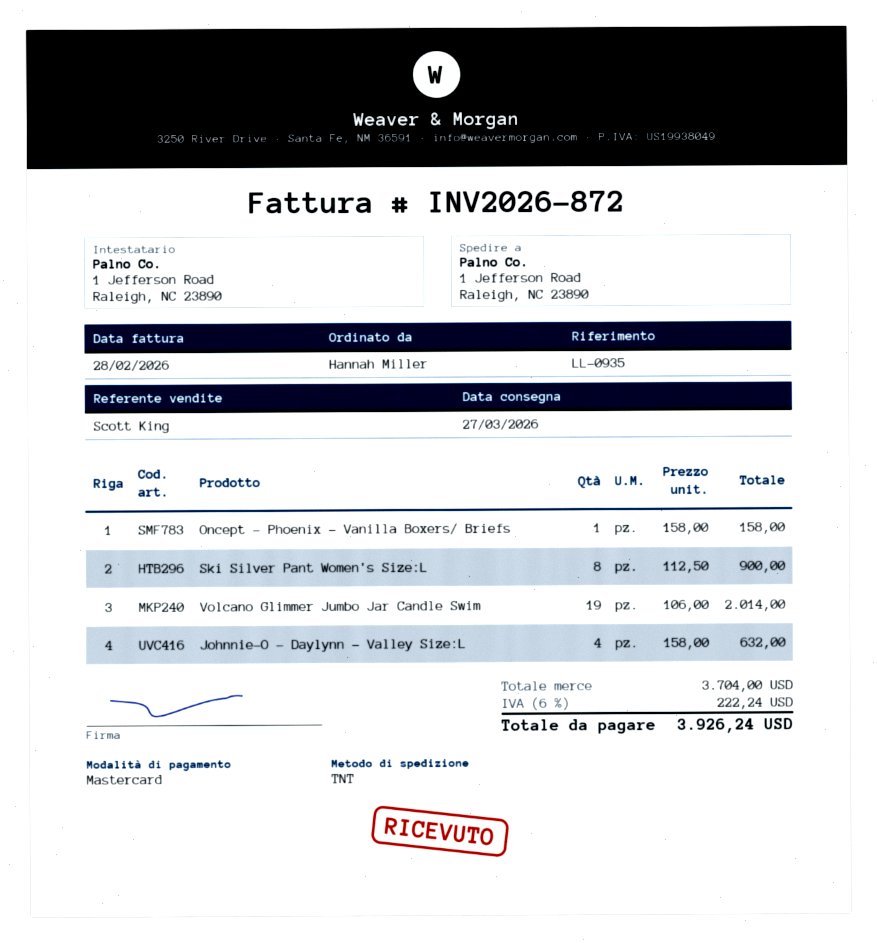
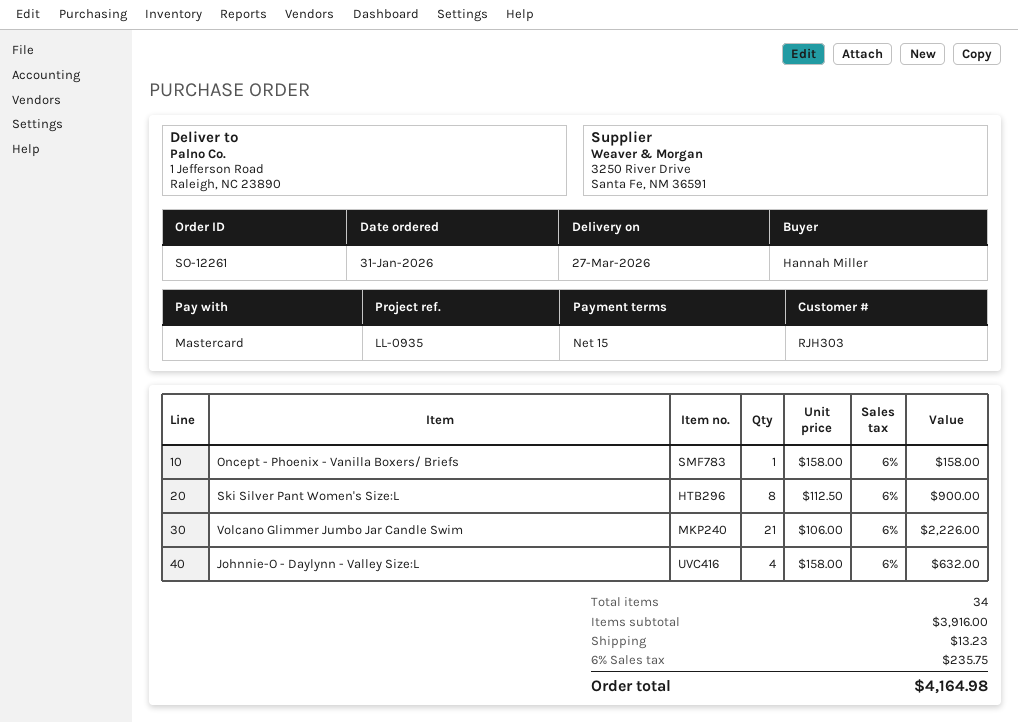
Volcano Glimmer Jumbo Jar Candle Swim: 19 x 106.00 = 2014.00 -> 21 x 106.00 = 2226.00
subtotal: 3704.00 -> 3916.00
shipping: none -> 13.23
tax: 6% = 222.24 -> 6% = 235.75
total: 3926.24 -> 4164.98

